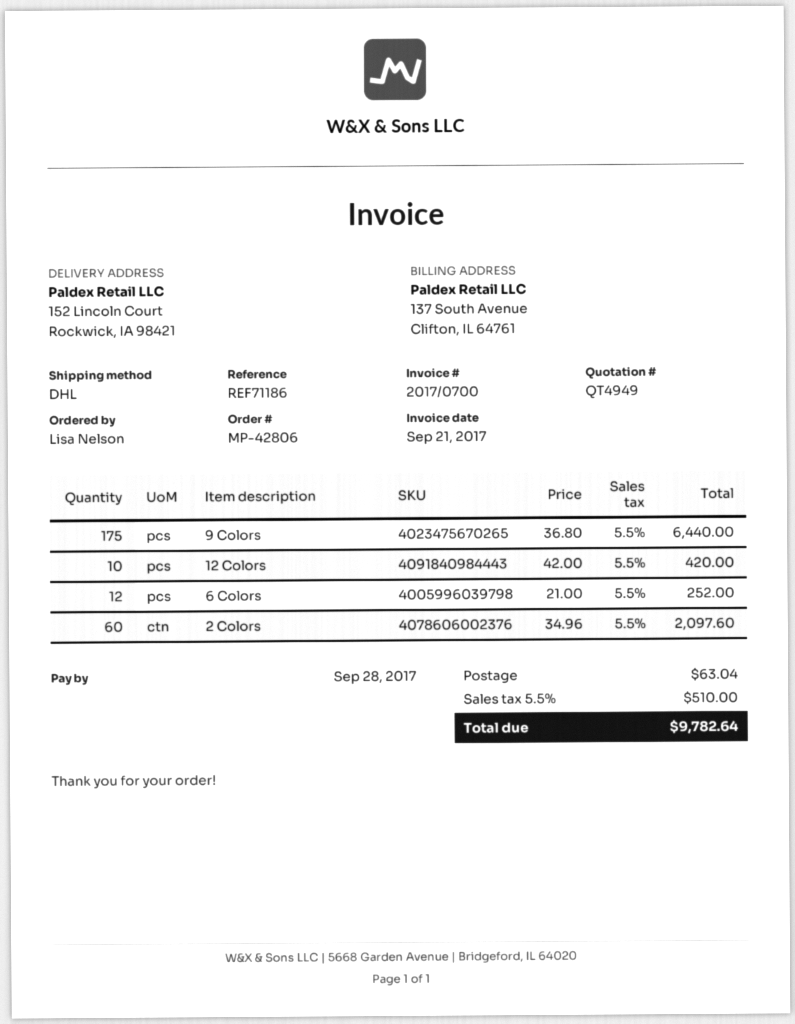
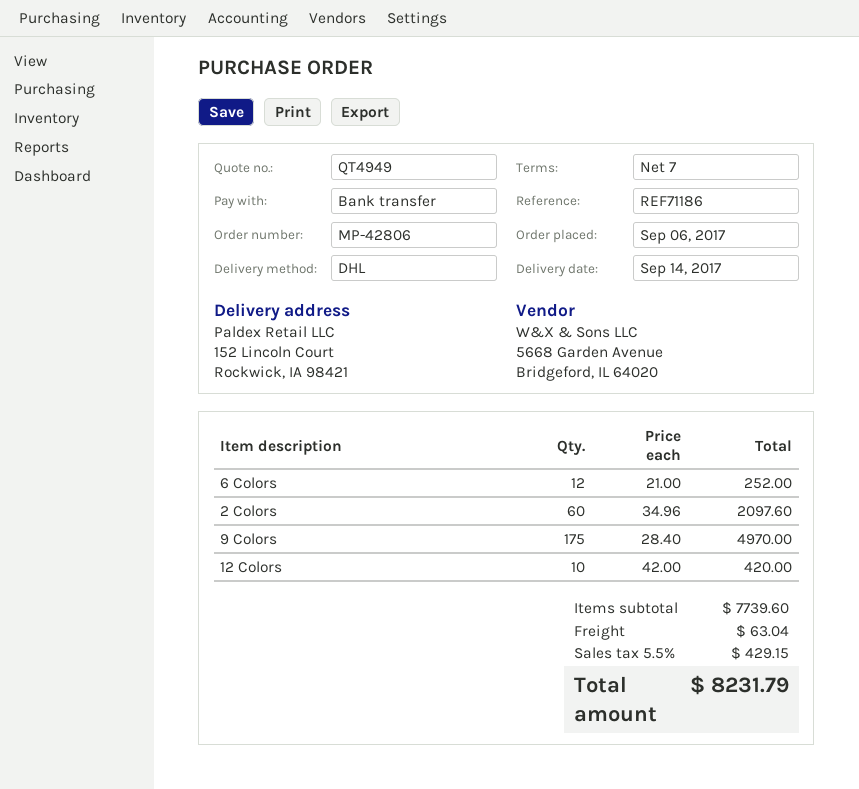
9 Colors: 175 x 36.80 = 6440.00 -> 175 x 28.40 = 4970.00
tax: 5.5% = 510.00 -> 5.5% = 429.15
total: 9782.64 -> 8231.79

